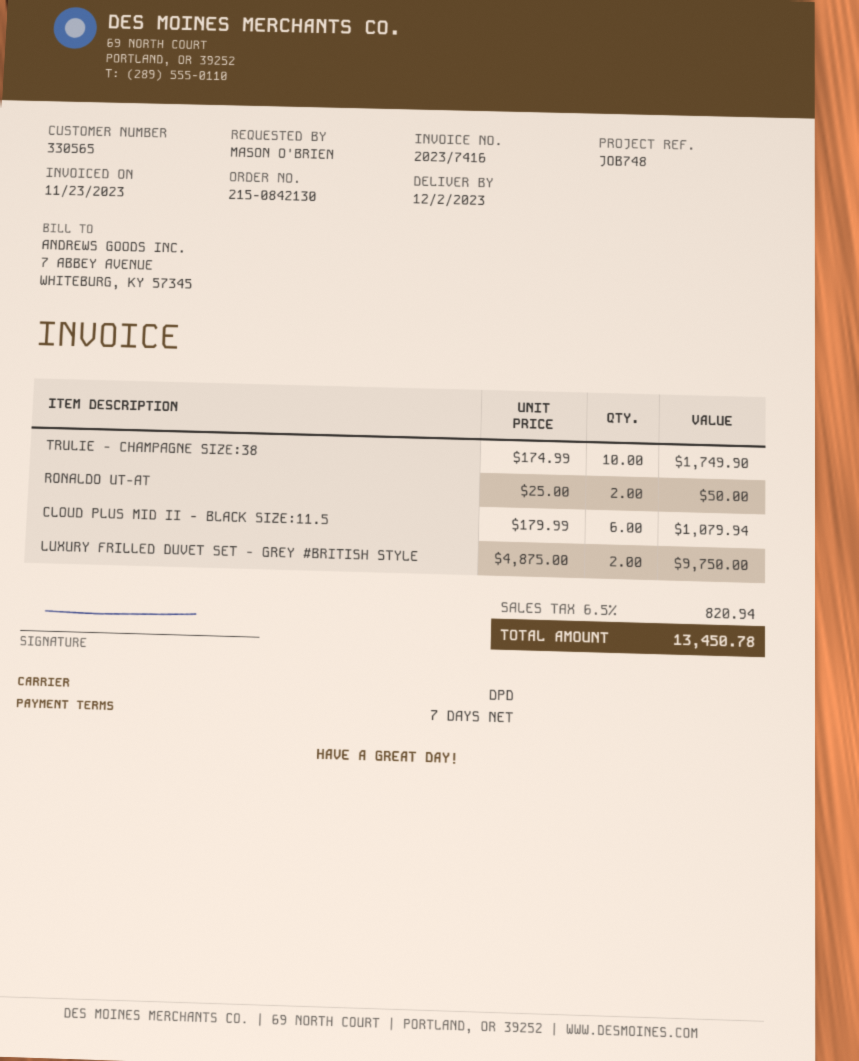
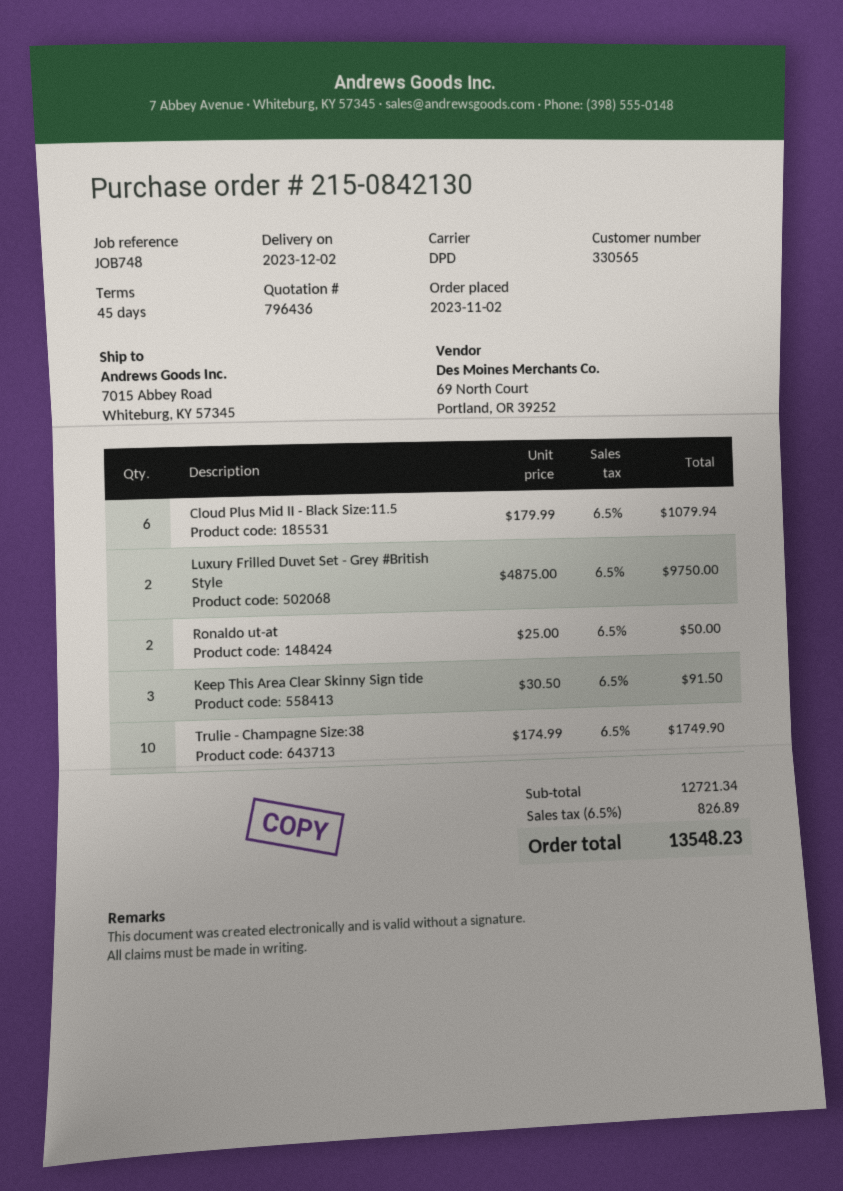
payment terms: 7 days -> 45 days
Keep This Area Clear Skinny Sign tide: none -> 3 x 30.50 = 91.50
tax: 6.5% = 820.94 -> 6.5% = 826.89
total: 13450.78 -> 13548.23

